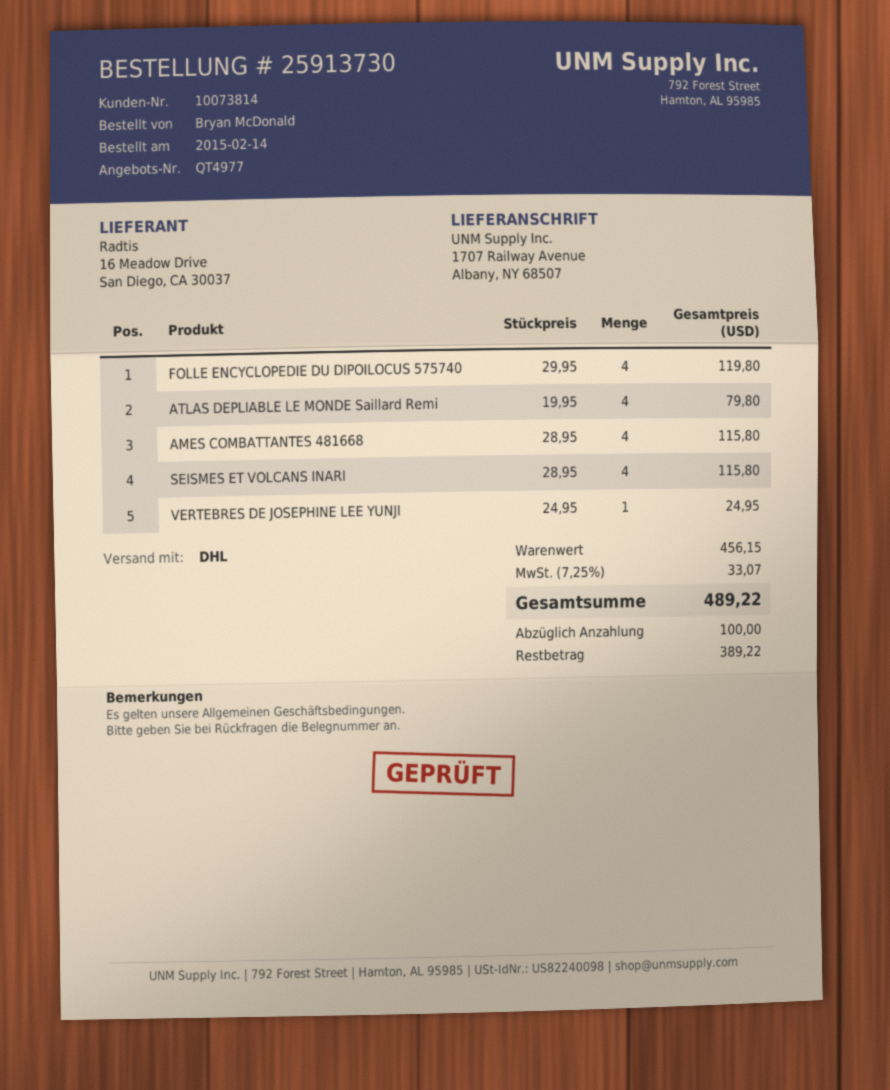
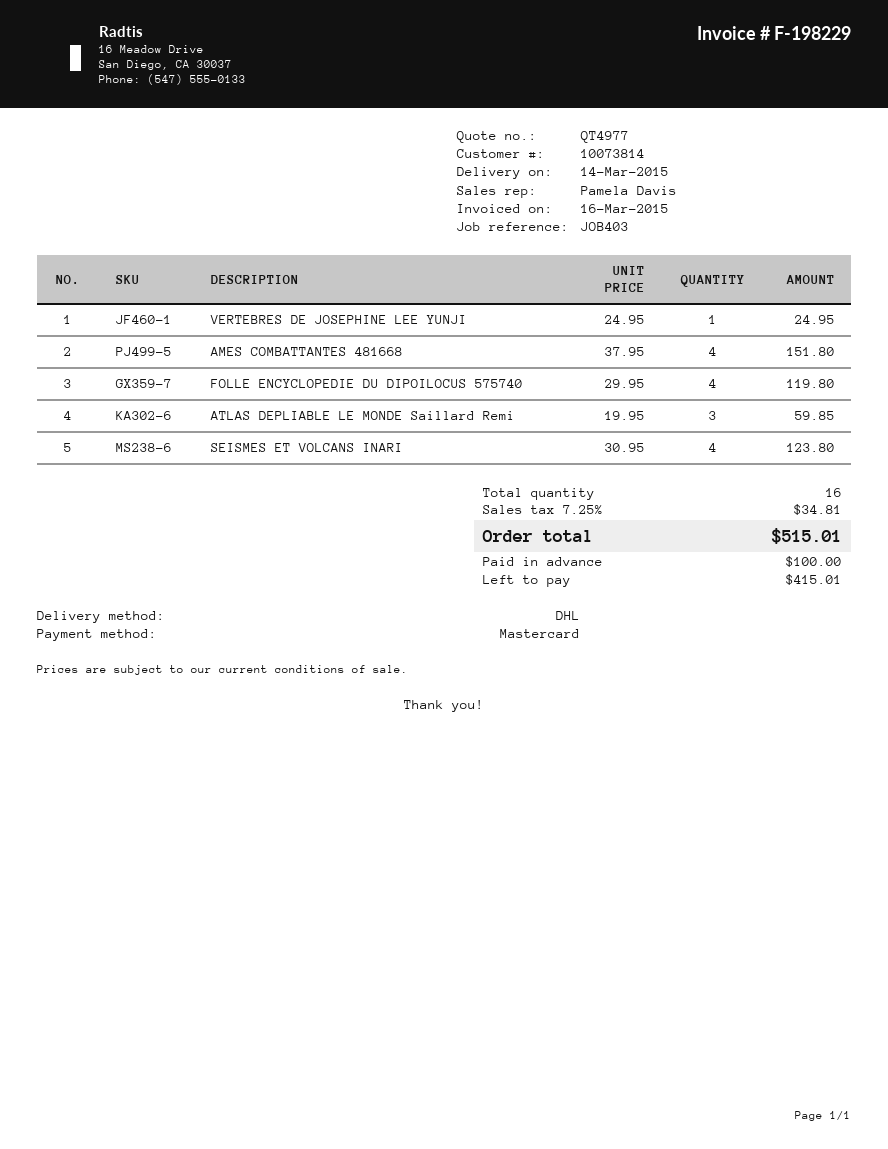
ATLAS DEPLIABLE LE MONDE Saillard Remi: 4 x 19.95 = 79.80 -> 3 x 19.95 = 59.85
AMES COMBATTANTES 481668: 4 x 28.95 = 115.80 -> 4 x 37.95 = 151.80
SEISMES ET VOLCANS INARI: 4 x 28.95 = 115.80 -> 4 x 30.95 = 123.80
tax: 7.25% = 33.07 -> 7.25% = 34.81
total: 489.22 -> 515.01
balance: 389.22 -> 415.01

